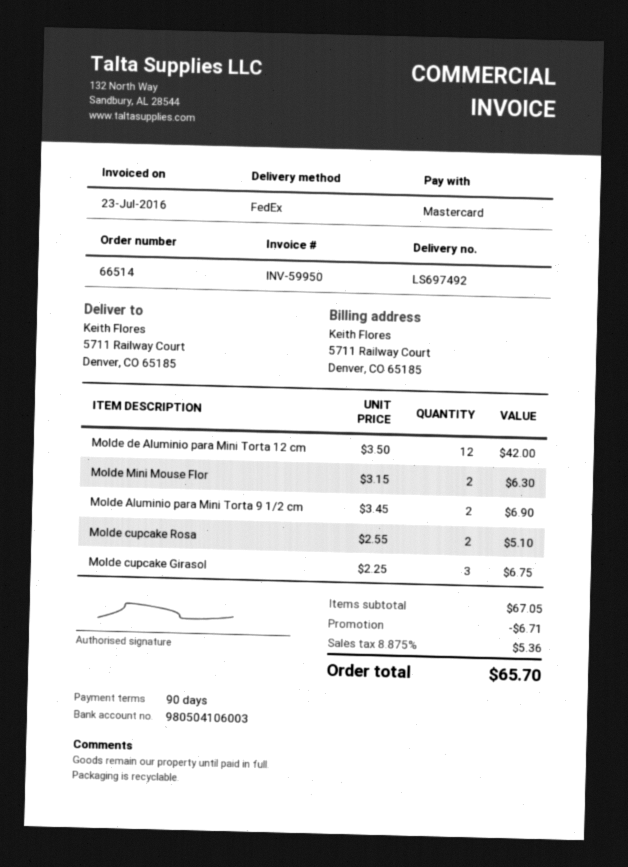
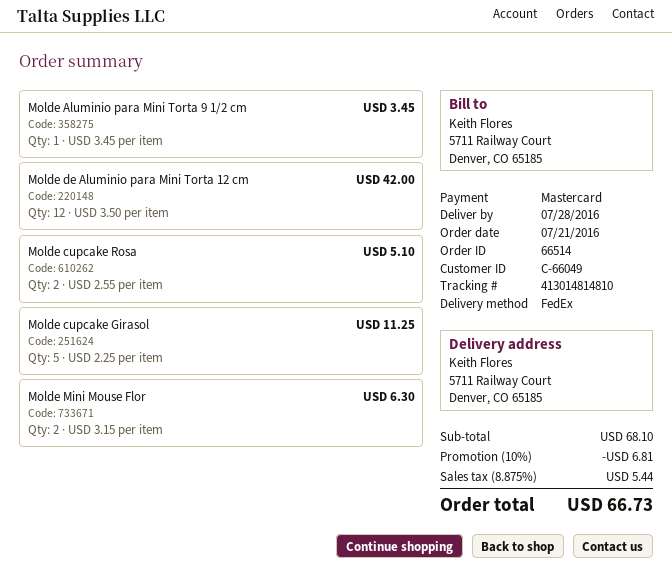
Molde Aluminio para Mini Torta 9 1/2 cm: 2 x 3.45 = 6.90 -> 1 x 3.45 = 3.45
Molde cupcake Girasol: 3 x 2.25 = 6.75 -> 5 x 2.25 = 11.25
subtotal: 67.05 -> 68.10
discount: 6.71 -> 6.81
tax: 8.875% = 5.36 -> 8.875% = 5.44
total: 65.70 -> 66.73

